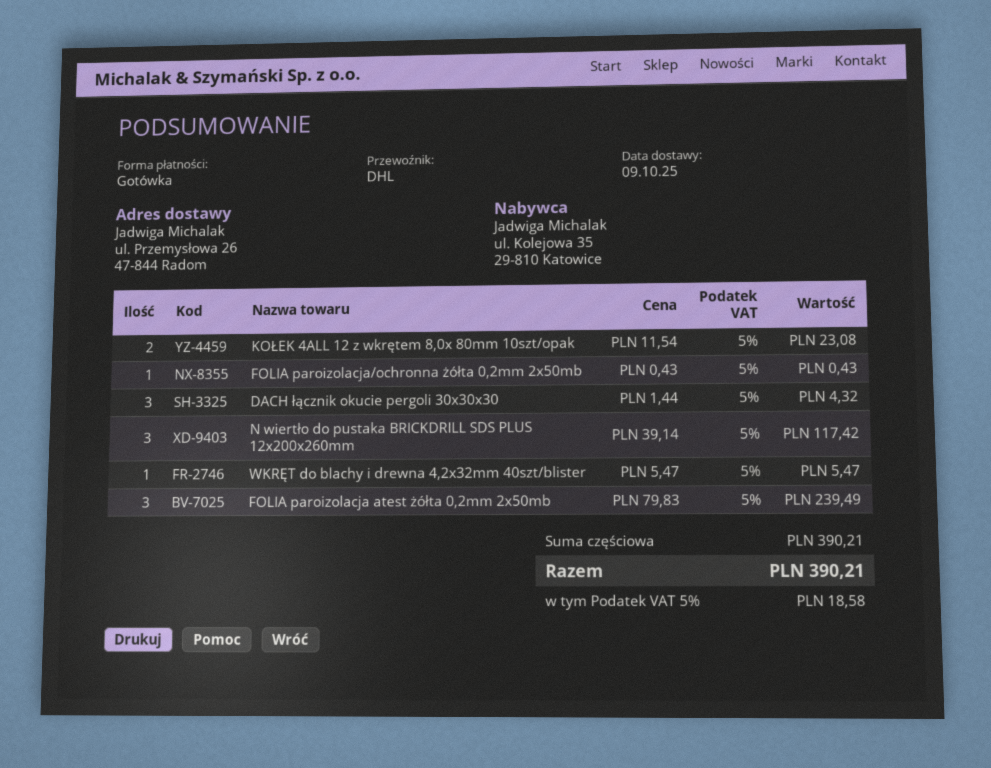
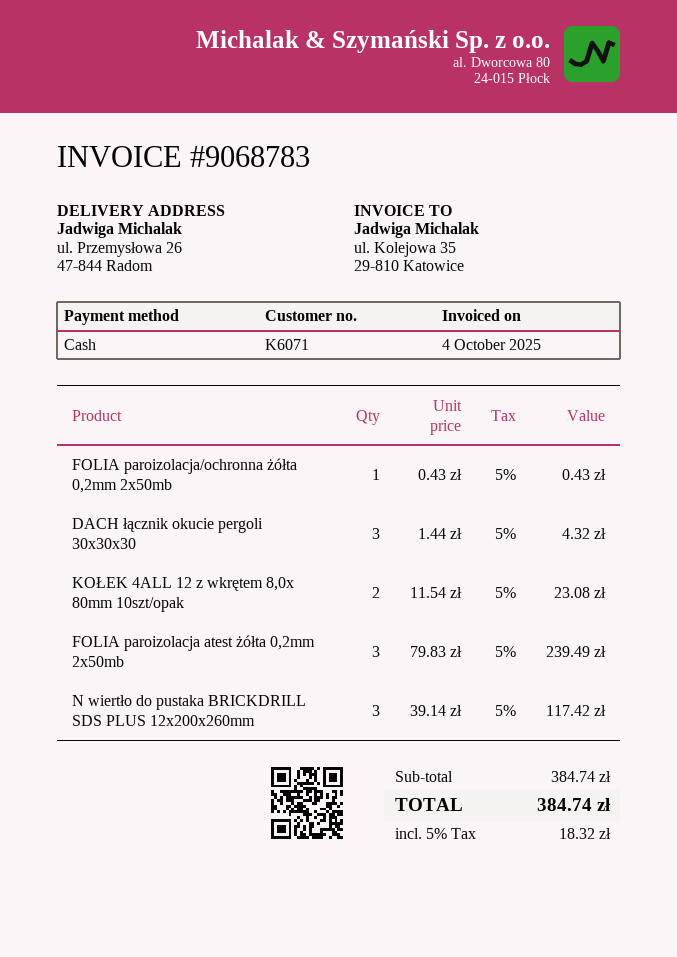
WKRĘT do blachy i drewna 4,2x32mm 40szt/blister: 1 x 5.47 = 5.47 -> none
subtotal: 390.21 -> 384.74
tax: 5% = 18.58 -> 5% = 18.32
total: 390.21 -> 384.74

